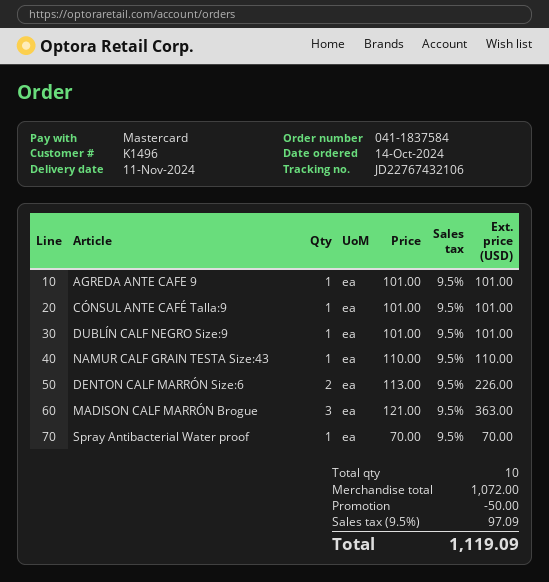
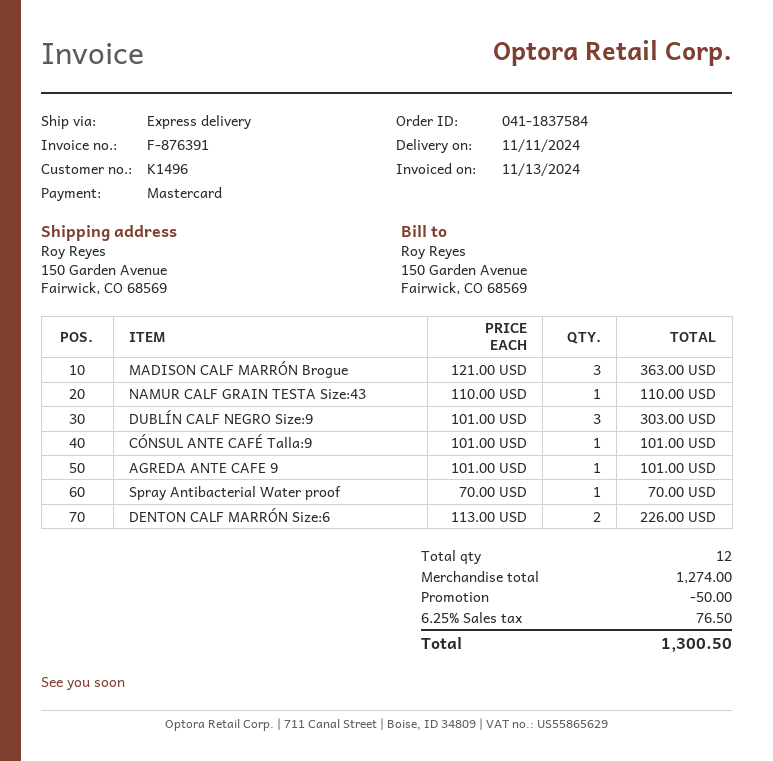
DUBLÍN CALF NEGRO Size:9: 1 x 101.00 = 101.00 -> 3 x 101.00 = 303.00
total quantity: 10 -> 12
subtotal: 1072.00 -> 1274.00
tax: 9.5% = 97.09 -> 6.25% = 76.50
total: 1119.09 -> 1300.50

